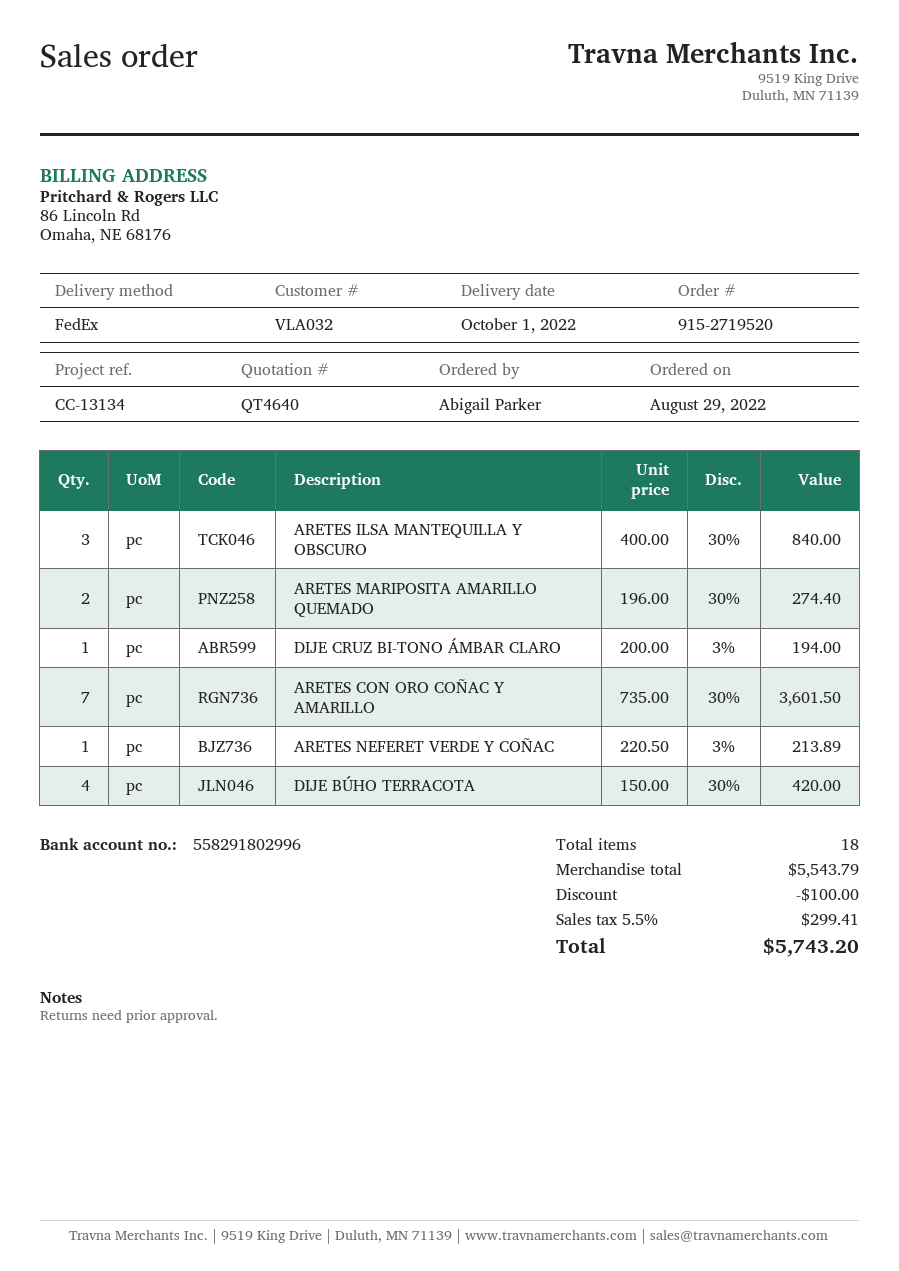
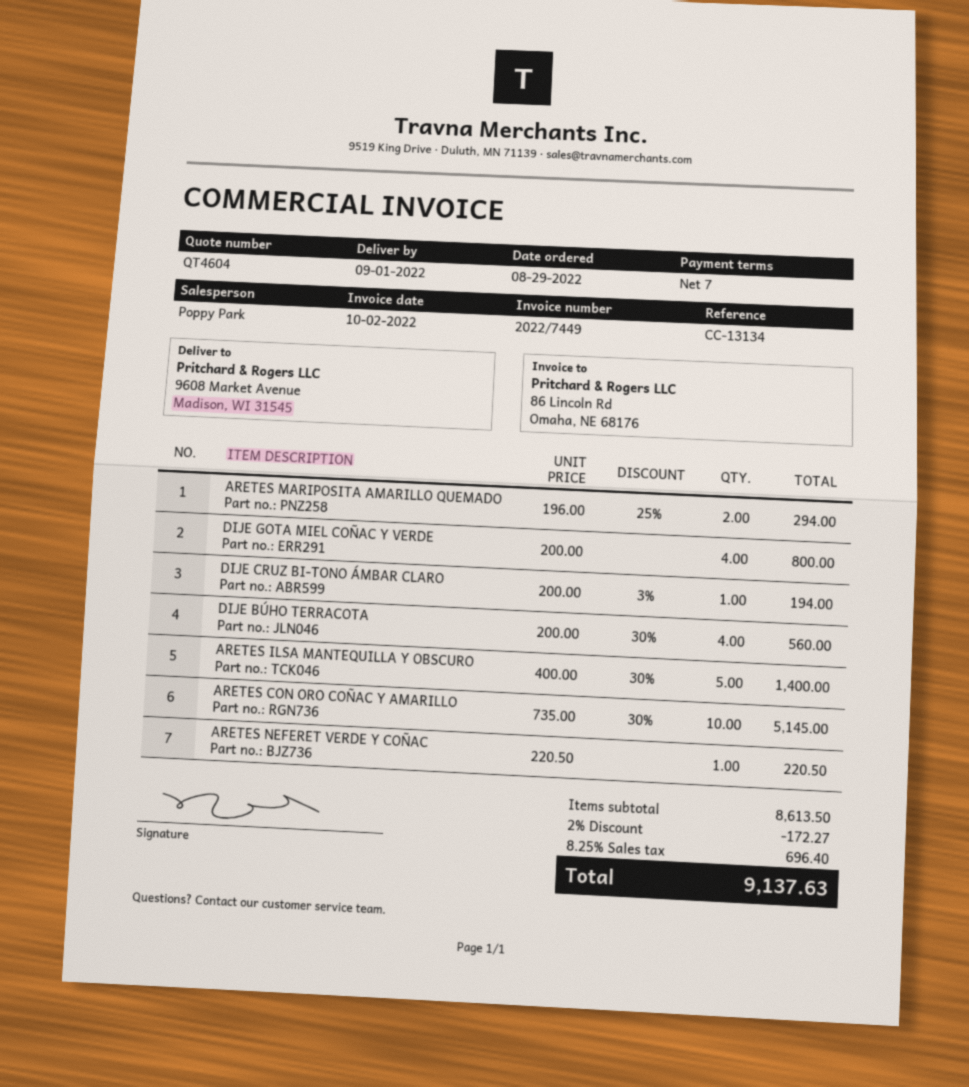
quote number: QT4640 -> QT4604
delivery date: 2022-10-01 -> 2022-09-01
ARETES ILSA MANTEQUILLA Y OBSCURO: 3 x 400.00 - 30% = 840.00 -> 5 x 400.00 - 30% = 1400.00
ARETES MARIPOSITA AMARILLO QUEMADO: 2 x 196.00 - 30% = 274.40 -> 2 x 196.00 - 25% = 294.00
ARETES CON ORO COÑAC Y AMARILLO: 7 x 735.00 - 30% = 3601.50 -> 10 x 735.00 - 30% = 5145.00
ARETES NEFERET VERDE Y COÑAC: 1 x 220.50 - 3% = 213.89 -> 1 x 220.50 = 220.50
DIJE BÚHO TERRACOTA: 4 x 150.00 - 30% = 420.00 -> 4 x 200.00 - 30% = 560.00
DIJE GOTA MIEL COÑAC Y VERDE: none -> 4 x 200.00 = 800.00
subtotal: 5543.79 -> 8613.50
discount: 100.00 -> 172.27
tax: 5.5% = 299.41 -> 8.25% = 696.40
total: 5743.20 -> 9137.63

